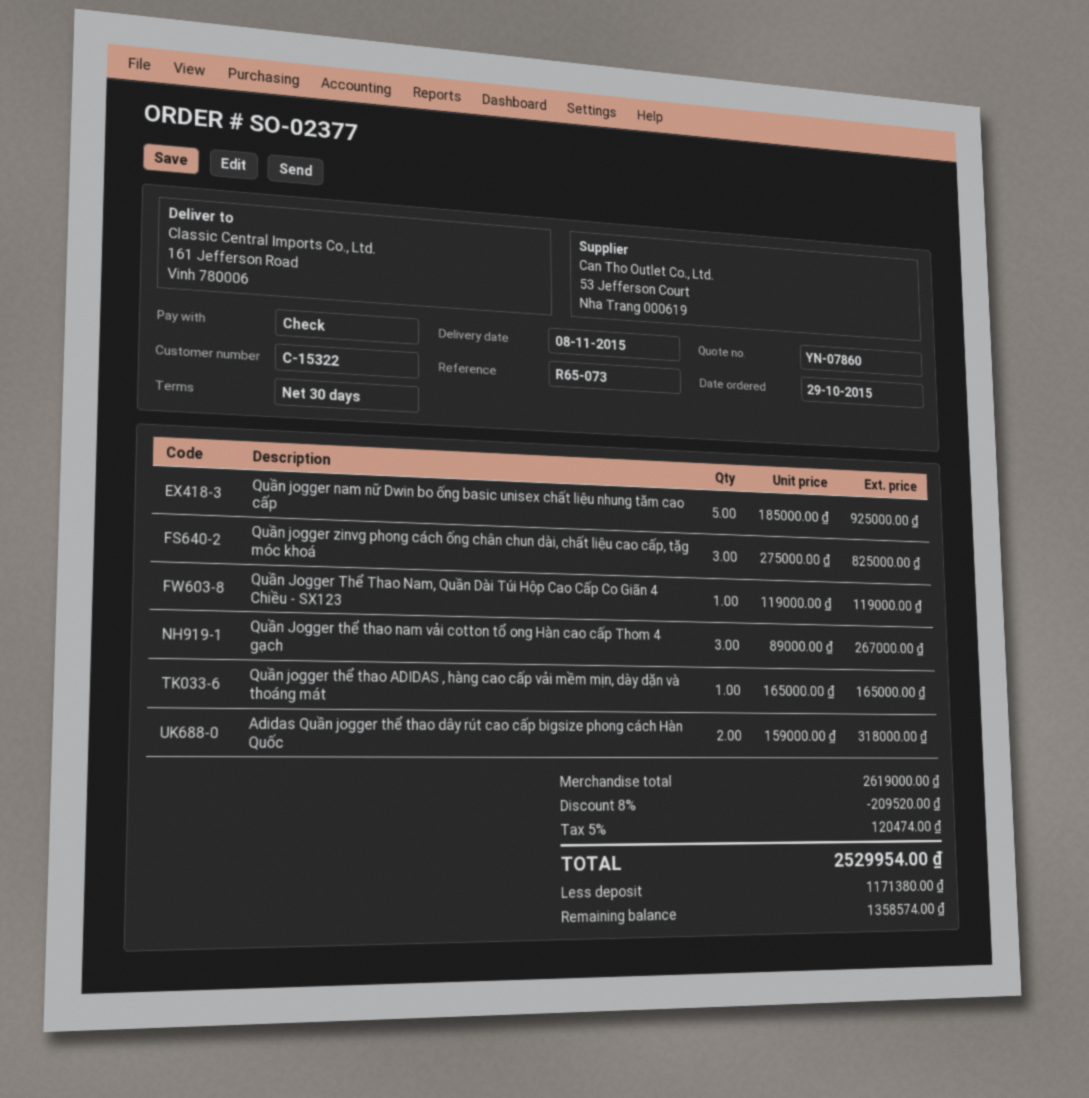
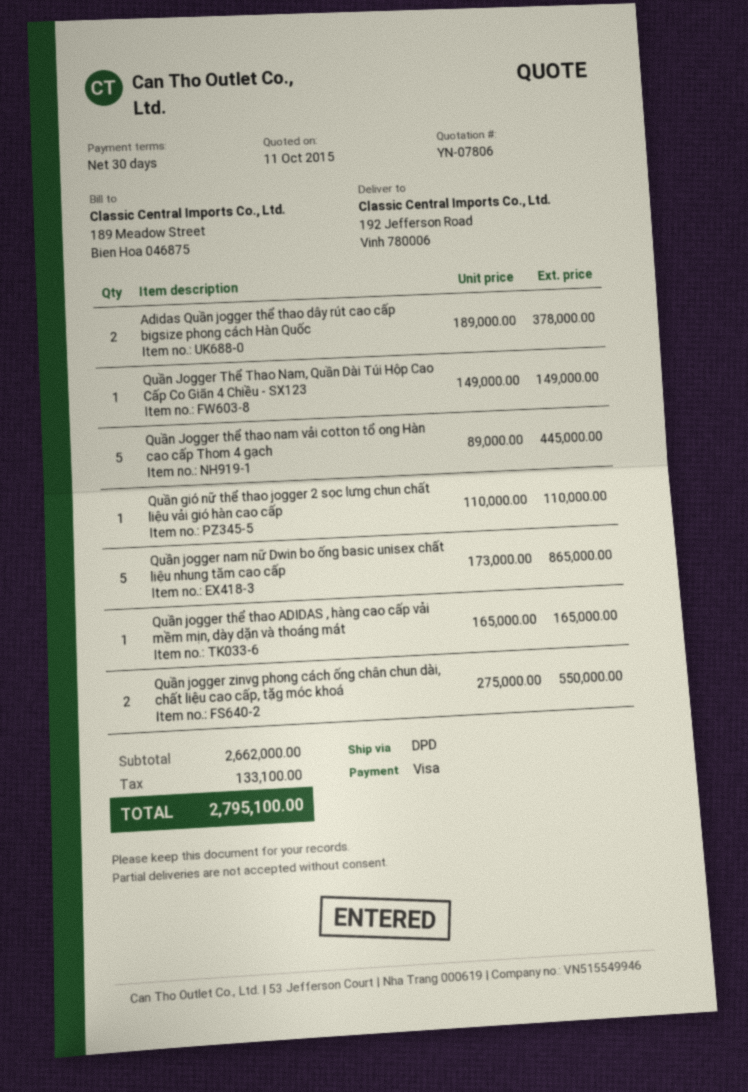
quote number: YN-07860 -> YN-07806
payment method: cheque -> Visa
ship to: 161 Jefferson Road, Vinh 780006 -> 192 Jefferson Road, Vinh 780006
Quần jogger nam nữ Dwin bo ống basic unisex chất liệu nhung tăm cao cấp: 5 x 185000.00 = 925000.00 -> 5 x 173000.00 = 865000.00
Quần jogger zinvg phong cách ống chân chun dài, chất liệu cao cấp, tặg móc khoá: 3 x 275000.00 = 825000.00 -> 2 x 275000.00 = 550000.00
Quần Jogger Thể Thao Nam, Quần Dài Túi Hộp Cao Cấp Co Giãn 4 Chiều - SX123: 1 x 119000.00 = 119000.00 -> 1 x 149000.00 = 149000.00
Quần Jogger thể thao nam vải cotton tổ ong Hàn cao cấp Thom 4 gạch: 3 x 89000.00 = 267000.00 -> 5 x 89000.00 = 445000.00
Adidas Quần jogger thể thao dây rút cao cấp bigsize phong cách Hàn Quốc: 2 x 159000.00 = 318000.00 -> 2 x 189000.00 = 378000.00
Quần gió nữ thể thao jogger 2 sọc lưng chun chất liệu vải gió hàn cao cấp: none -> 1 x 110000.00 = 110000.00
subtotal: 2619000.00 -> 2662000.00
discount: 8% = 209520.00 -> none
tax: 120474.00 -> 133100.00
total: 2529954.00 -> 2795100.00

